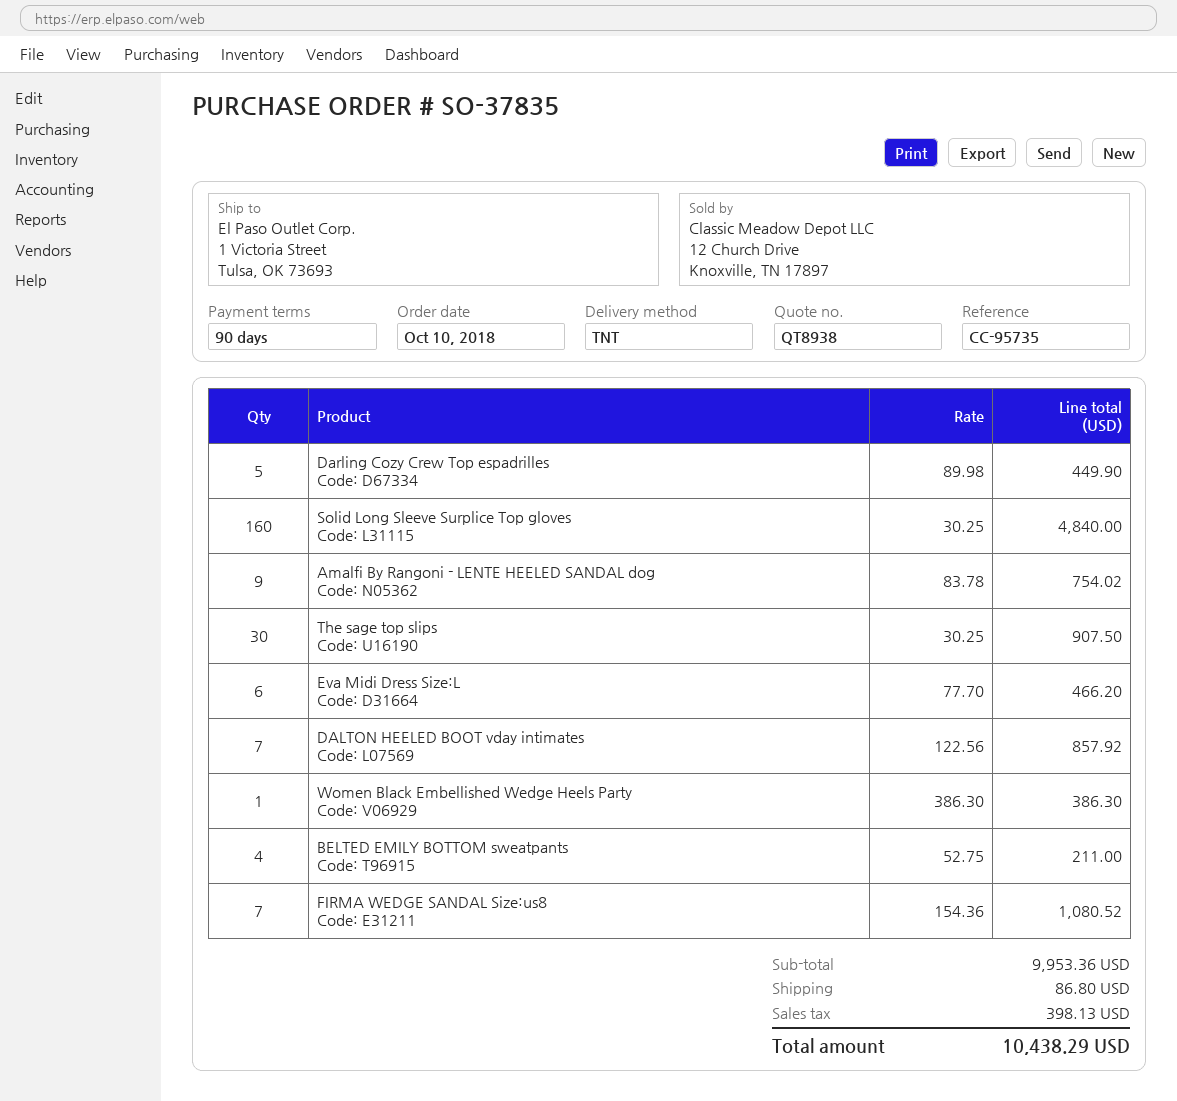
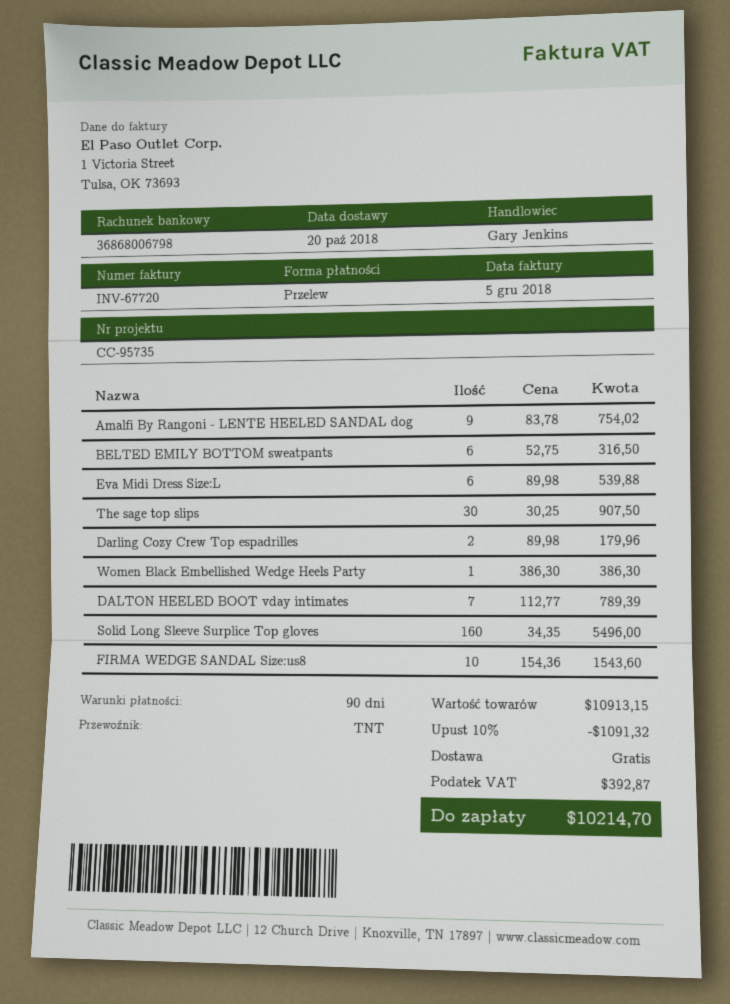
Darling Cozy Crew Top espadrilles: 5 x 89.98 = 449.90 -> 2 x 89.98 = 179.96
Solid Long Sleeve Surplice Top gloves: 160 x 30.25 = 4840.00 -> 160 x 34.35 = 5496.00
Eva Midi Dress Size:L: 6 x 77.70 = 466.20 -> 6 x 89.98 = 539.88
DALTON HEELED BOOT vday intimates: 7 x 122.56 = 857.92 -> 7 x 112.77 = 789.39
BELTED EMILY BOTTOM sweatpants: 4 x 52.75 = 211.00 -> 6 x 52.75 = 316.50
FIRMA WEDGE SANDAL Size:us8: 7 x 154.36 = 1080.52 -> 10 x 154.36 = 1543.60
subtotal: 9953.36 -> 10913.15
discount: none -> 10% = 1091.32
shipping: 86.80 -> 0.00
tax: 398.13 -> 392.87
total: 10438.29 -> 10214.70

